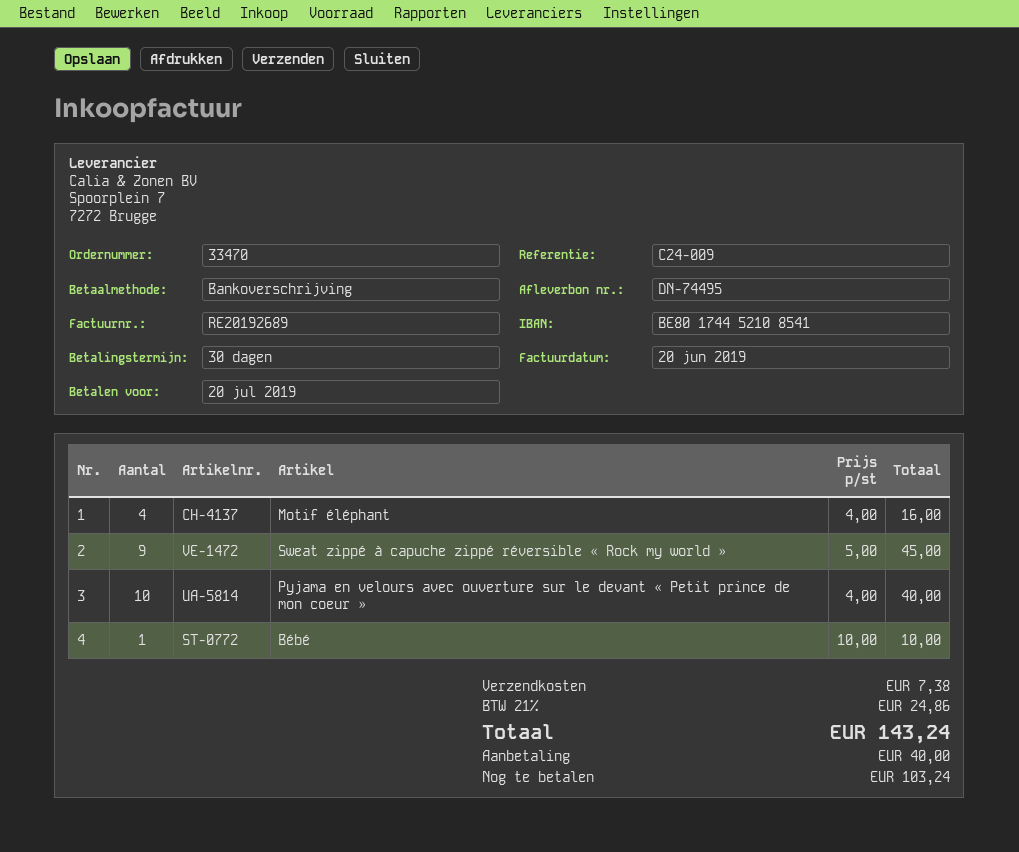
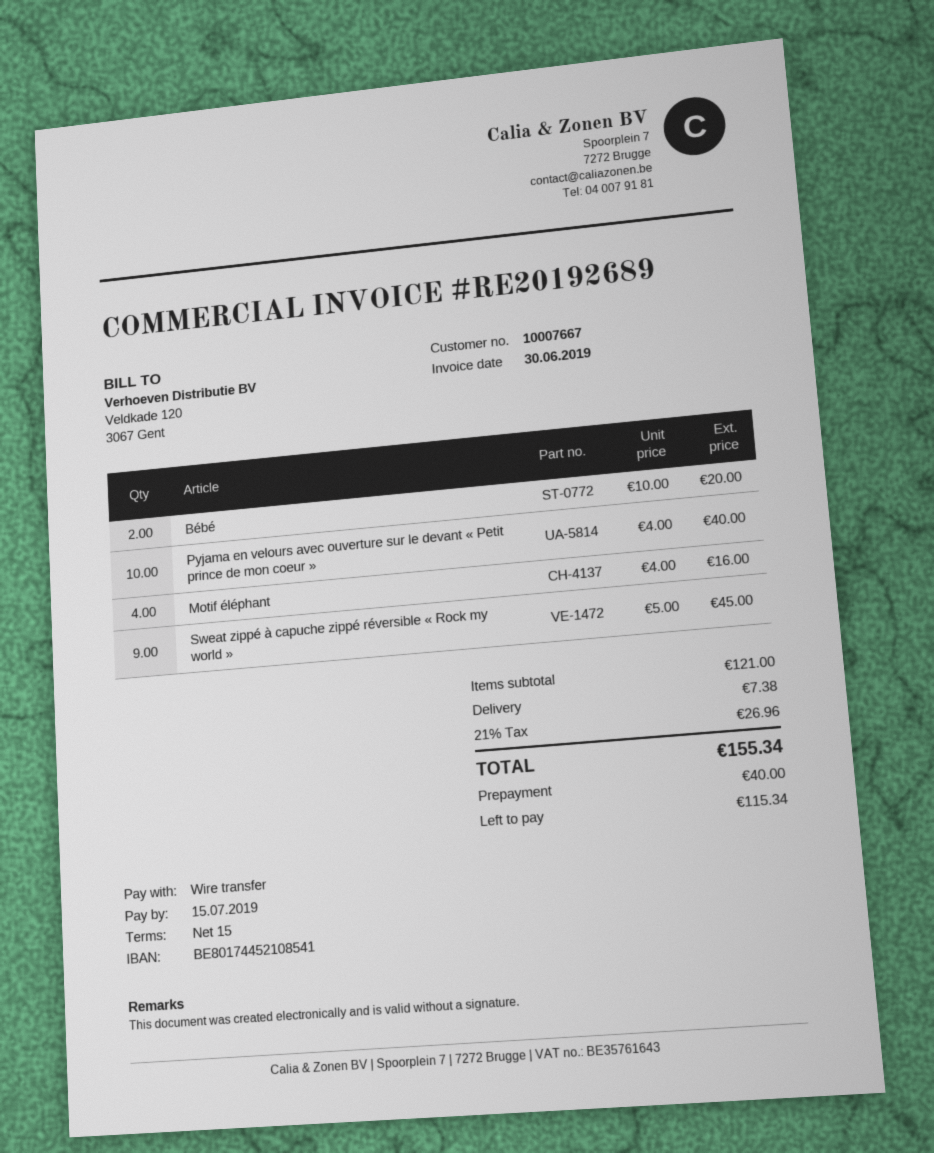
invoice date: 2019-06-20 -> 2019-06-30
payment terms: 30 days -> 15 days
due date: 2019-07-20 -> 2019-07-15
Bébé: 1 x 10.00 = 10.00 -> 2 x 10.00 = 20.00
tax: 21% = 24.86 -> 21% = 26.96
total: 143.24 -> 155.34
balance: 103.24 -> 115.34

